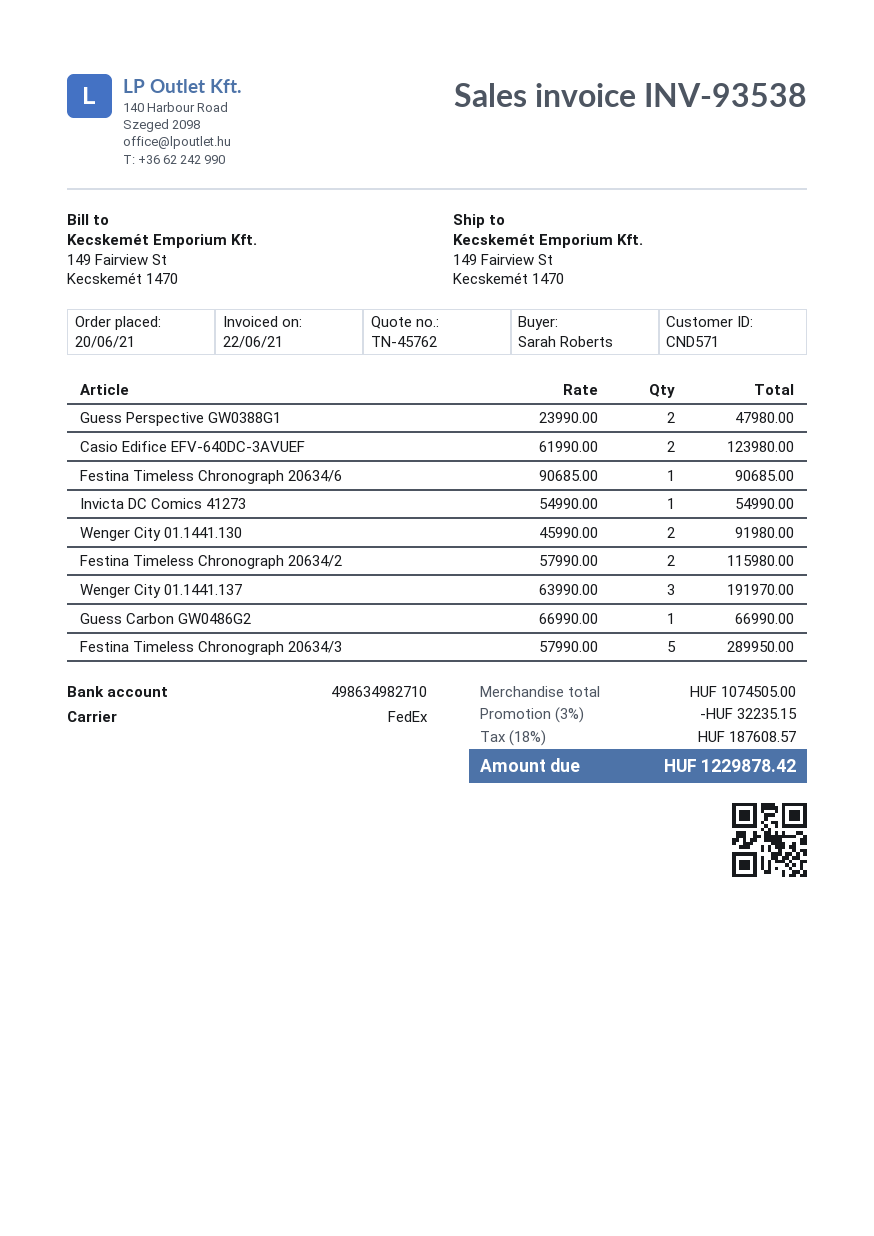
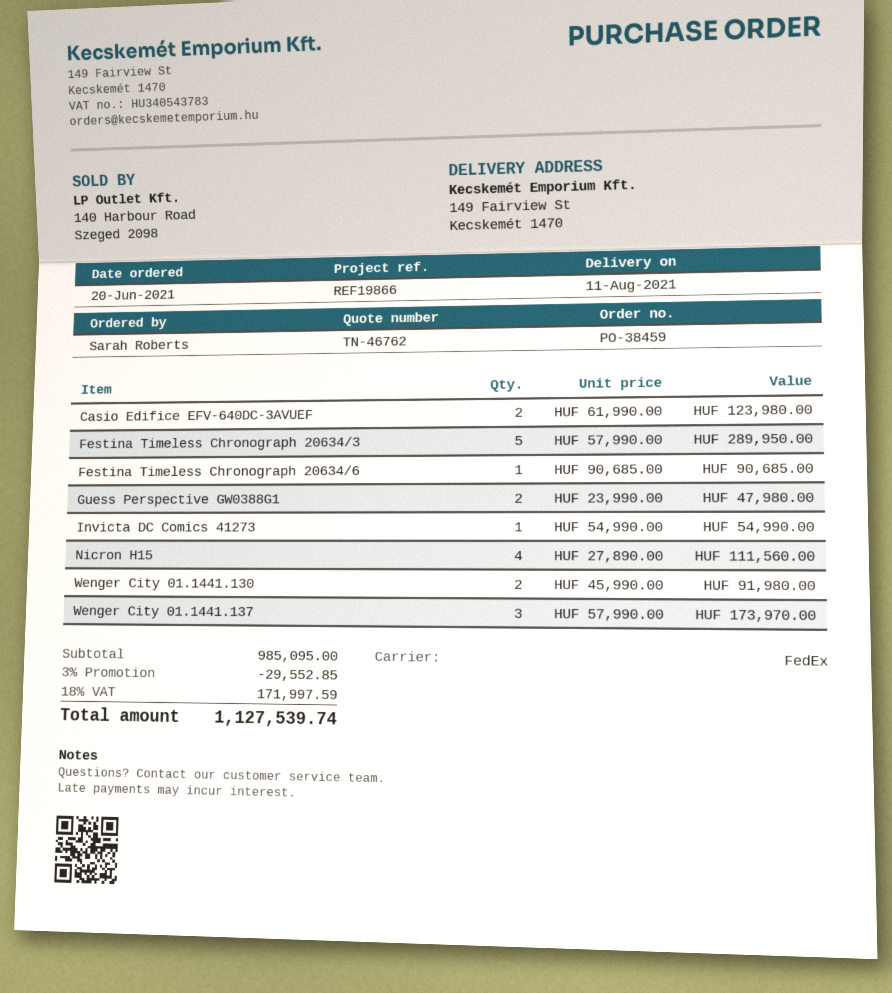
quote number: TN-45762 -> TN-46762
Festina Timeless Chronograph 20634/2: 2 x 57990.00 = 115980.00 -> none
Wenger City 01.1441.137: 3 x 63990.00 = 191970.00 -> 3 x 57990.00 = 173970.00
Guess Carbon GW0486G2: 1 x 66990.00 = 66990.00 -> none
Nicron H15: none -> 4 x 27890.00 = 111560.00
subtotal: 1074505.00 -> 985095.00
discount: 3% = 32235.15 -> 3% = 29552.85
tax: 18% = 187608.57 -> 18% = 171997.59
total: 1229878.42 -> 1127539.74

